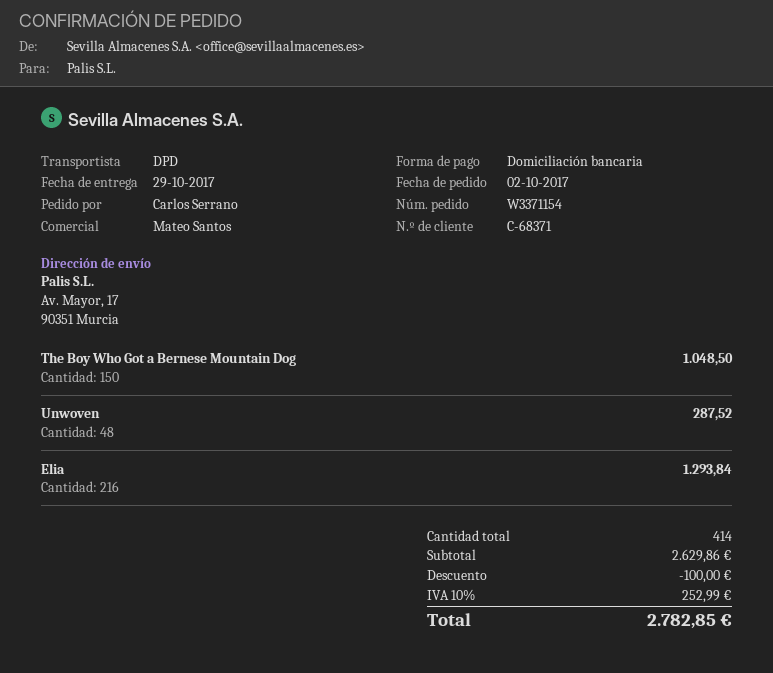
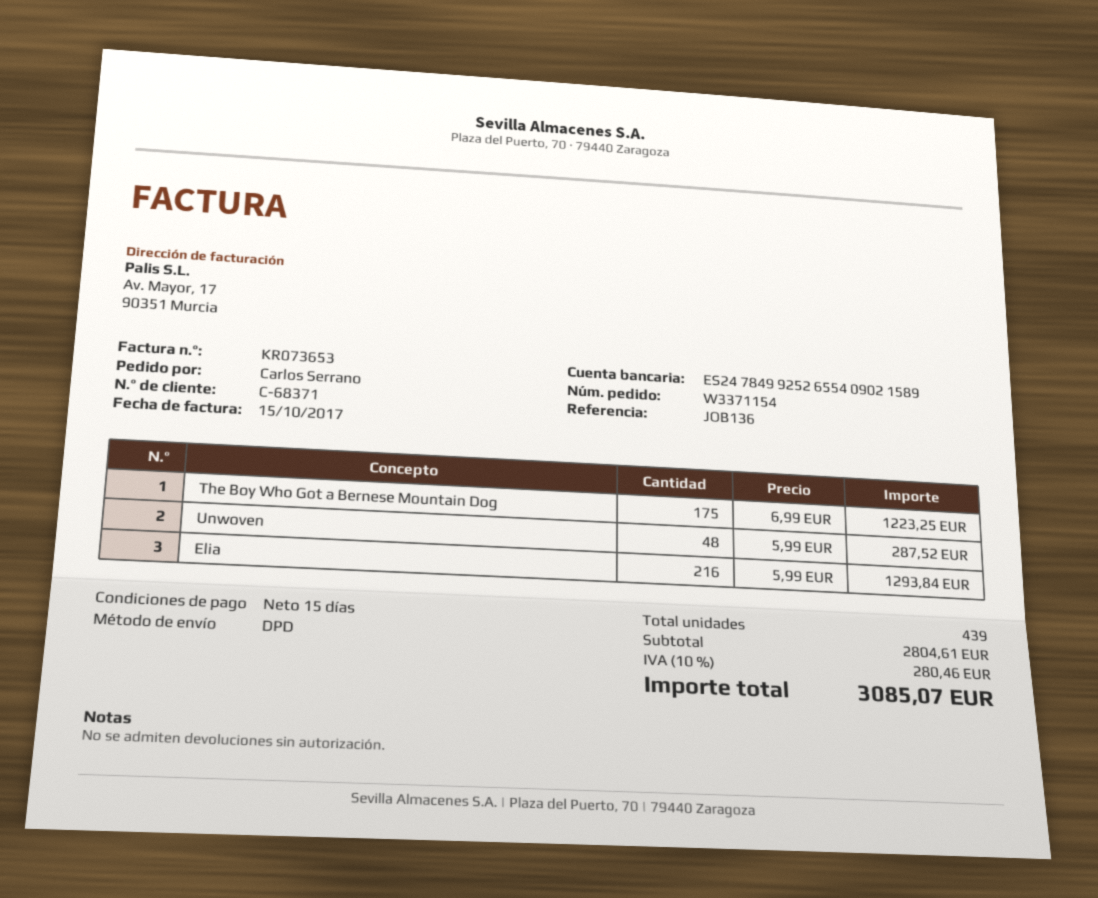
The Boy Who Got a Bernese Mountain Dog: 150 for 1048.50 -> 175 for 1223.25
total quantity: 414 -> 439
subtotal: 2629.86 -> 2804.61
discount: 100.00 -> none
tax: 10% = 252.99 -> 10% = 280.46
total: 2782.85 -> 3085.07

